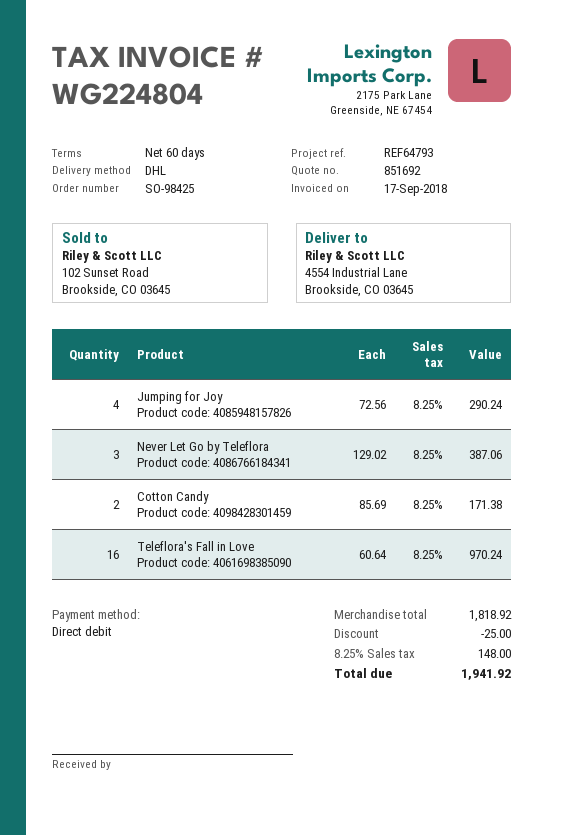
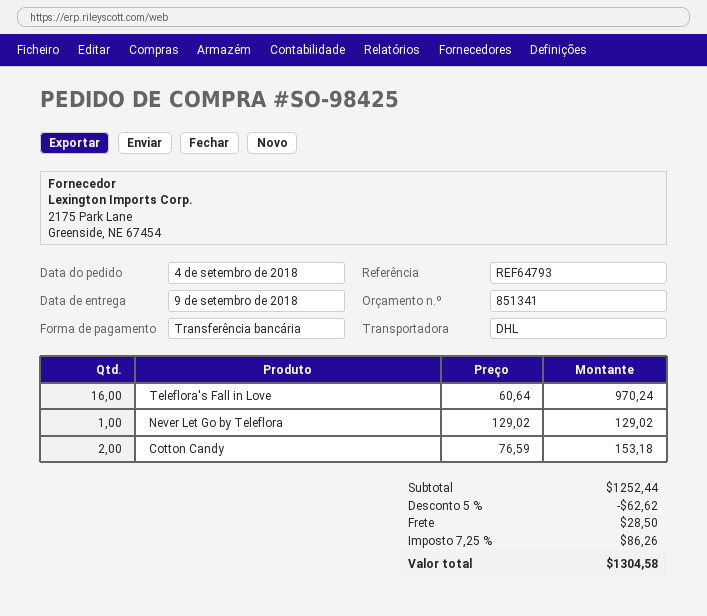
quote number: 851692 -> 851341
payment method: direct debit -> bank transfer
Jumping for Joy: 4 x 72.56 = 290.24 -> none
Never Let Go by Teleflora: 3 x 129.02 = 387.06 -> 1 x 129.02 = 129.02
Cotton Candy: 2 x 85.69 = 171.38 -> 2 x 76.59 = 153.18
subtotal: 1818.92 -> 1252.44
discount: 25.00 -> 62.62
shipping: none -> 28.50
tax: 8.25% = 148.00 -> 7.25% = 86.26
total: 1941.92 -> 1304.58

